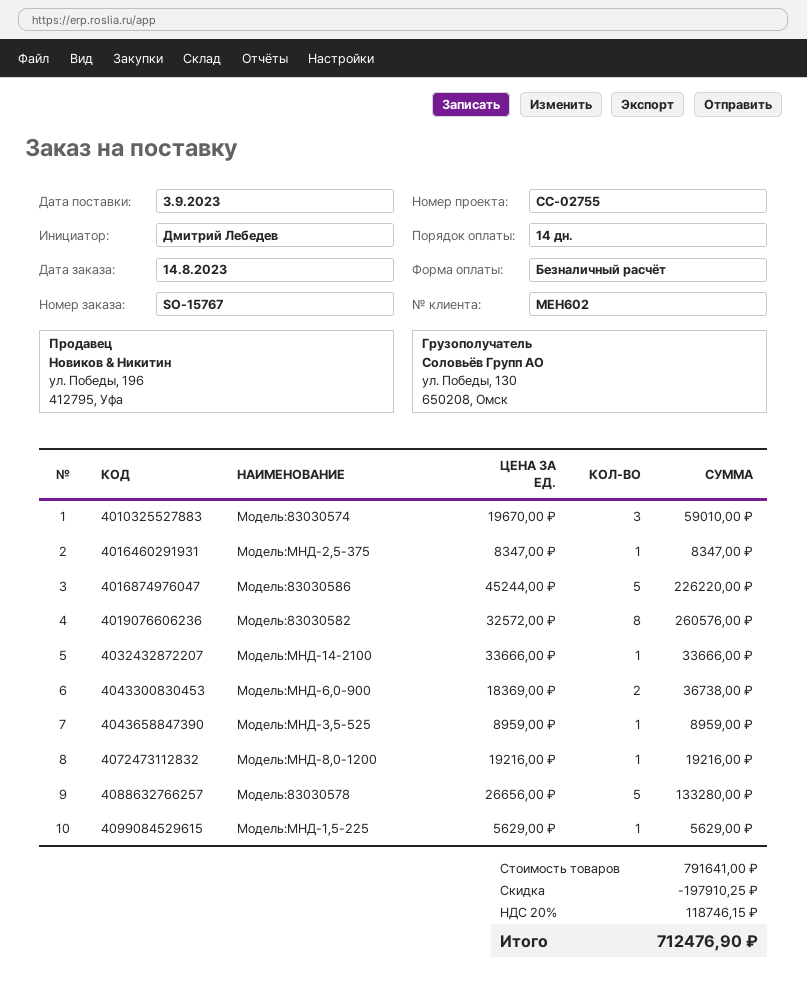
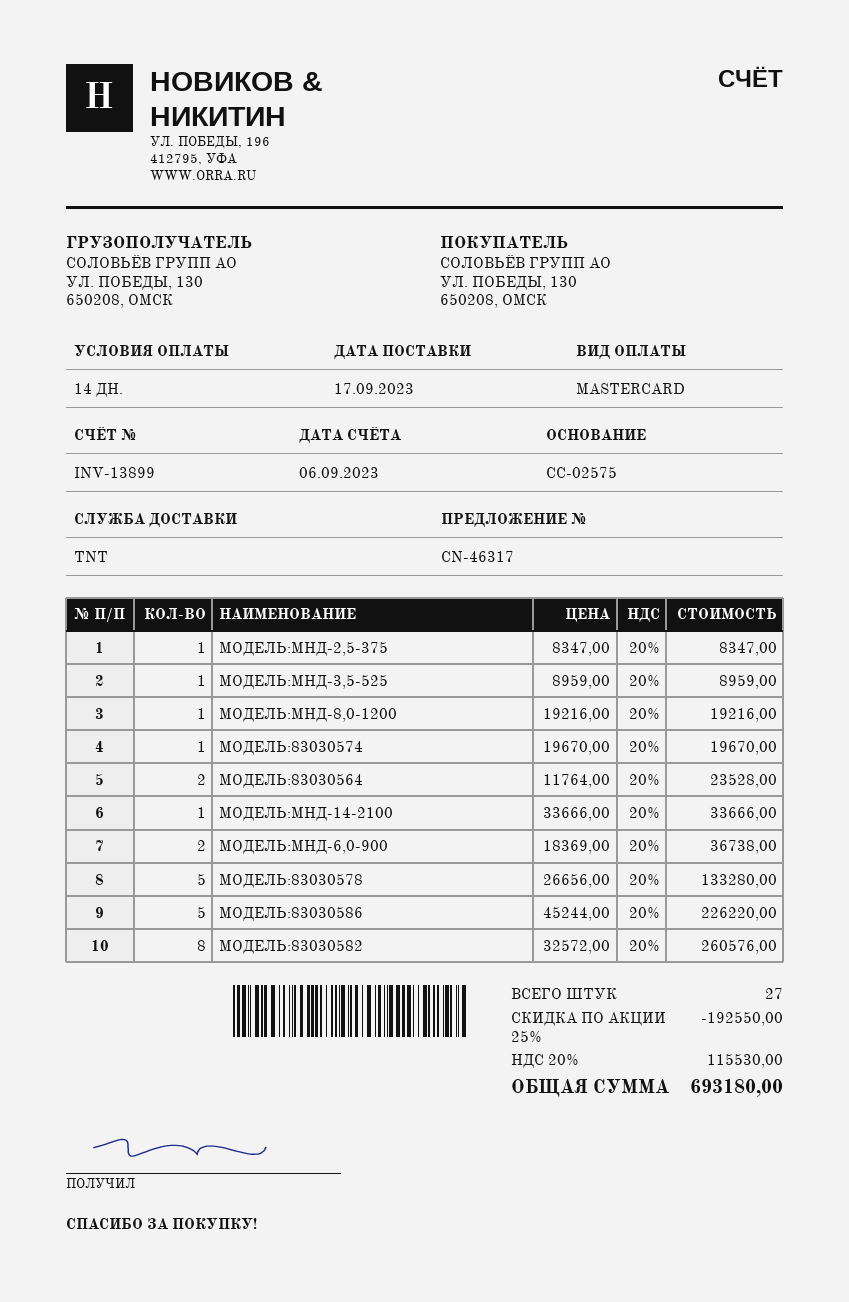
delivery date: 2023-09-03 -> 2023-09-17
reference: CC-02755 -> CC-02575
payment method: bank transfer -> Mastercard
Модель:83030574: 3 x 19670.00 = 59010.00 -> 1 x 19670.00 = 19670.00
Модель:МНД-1,5-225: 1 x 5629.00 = 5629.00 -> none
МОДЕЛЬ:83030564: none -> 2 x 11764.00 = 23528.00
discount: 197910.25 -> 192550.00
tax: 20% = 118746.15 -> 20% = 115530.00
total: 712476.90 -> 693180.00

